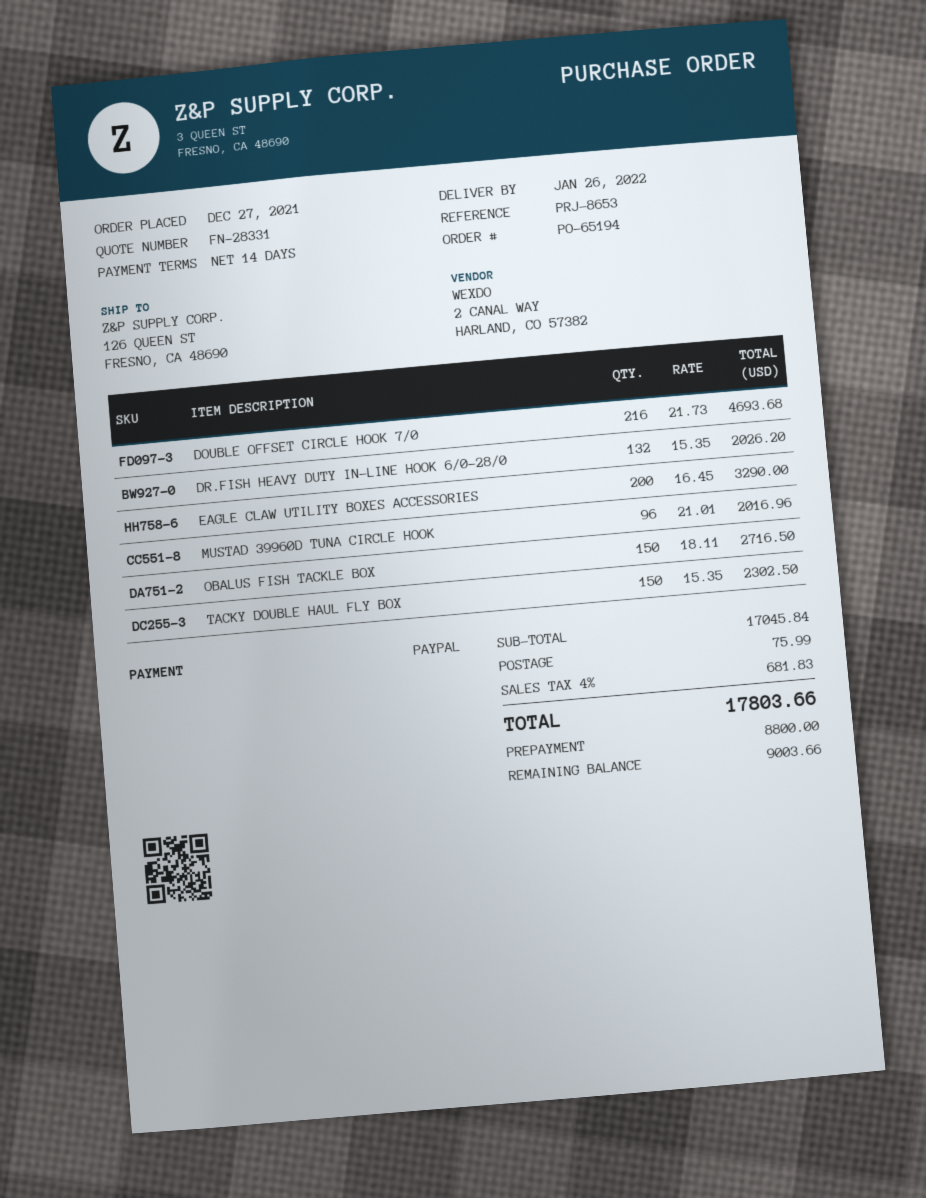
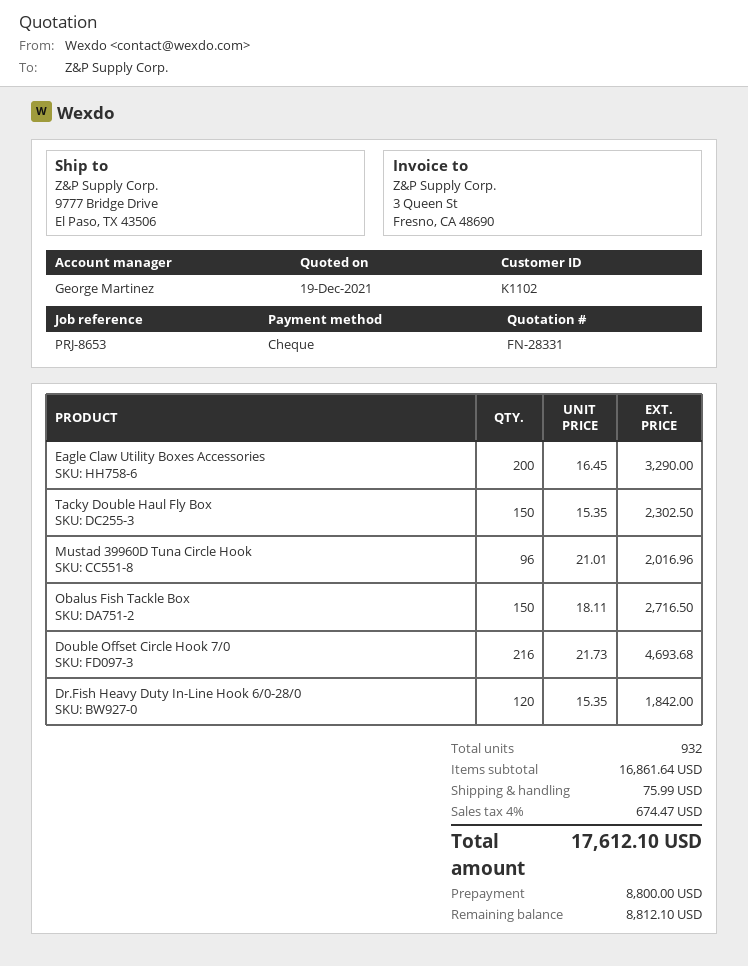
payment method: PayPal -> cheque
ship to: 126 QUEEN ST, FRESNO, CA 48690 -> 9777 Bridge Drive, El Paso, TX 43506
DR.FISH HEAVY DUTY IN-LINE HOOK 6/0-28/0: 132 x 15.35 = 2026.20 -> 120 x 15.35 = 1842.00
subtotal: 17045.84 -> 16861.64
tax: 4% = 681.83 -> 4% = 674.47
total: 17803.66 -> 17612.10
balance: 9003.66 -> 8812.10

